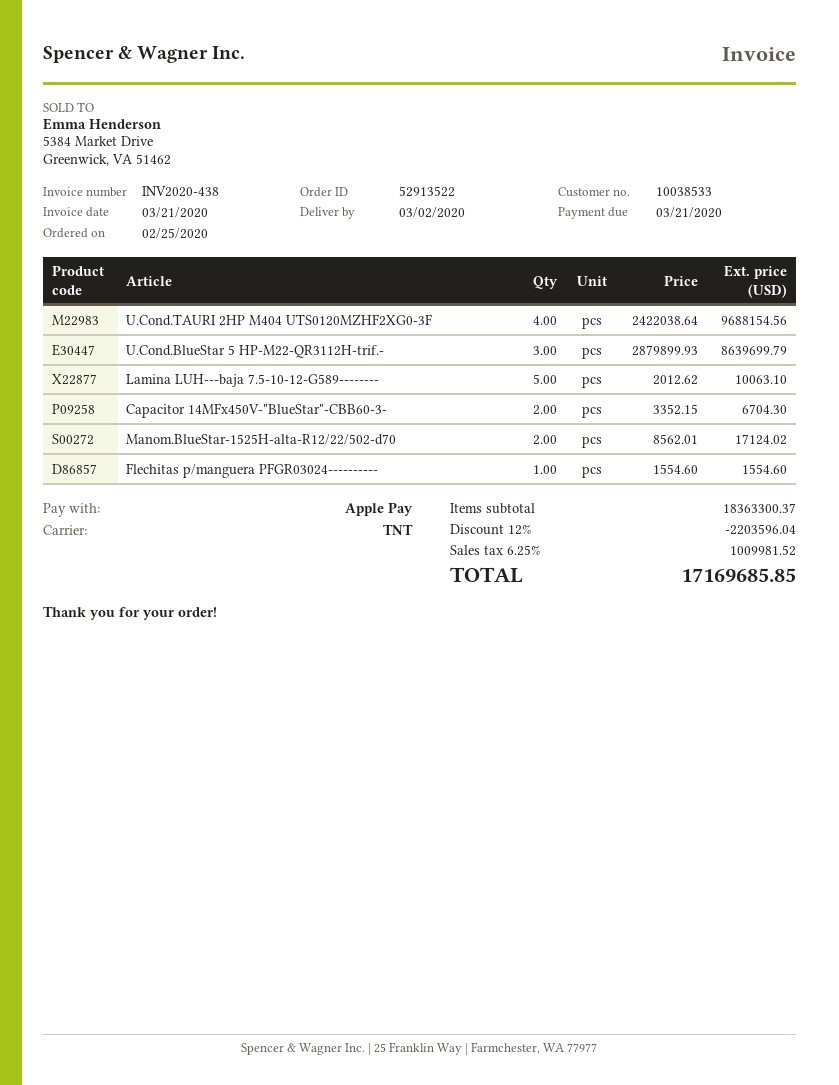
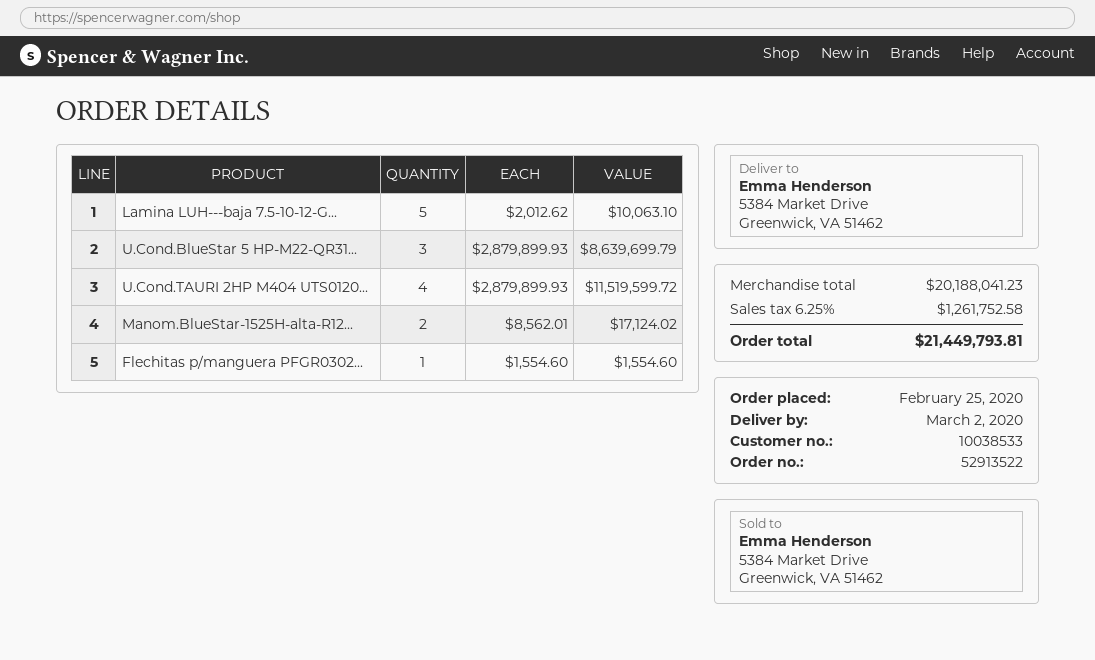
U.Cond.TAURI 2HP M404 UTS0120MZHF2XG0-3F: 4 x 2422038.64 = 9688154.56 -> 4 x 2879899.93 = 11519599.72
Capacitor 14MFx450V-"BlueStar"-CBB60-3-: 2 x 3352.15 = 6704.30 -> none
subtotal: 18363300.37 -> 20188041.23
discount: 12% = 2203596.04 -> none
tax: 6.25% = 1009981.52 -> 6.25% = 1261752.58
total: 17169685.85 -> 21449793.81

